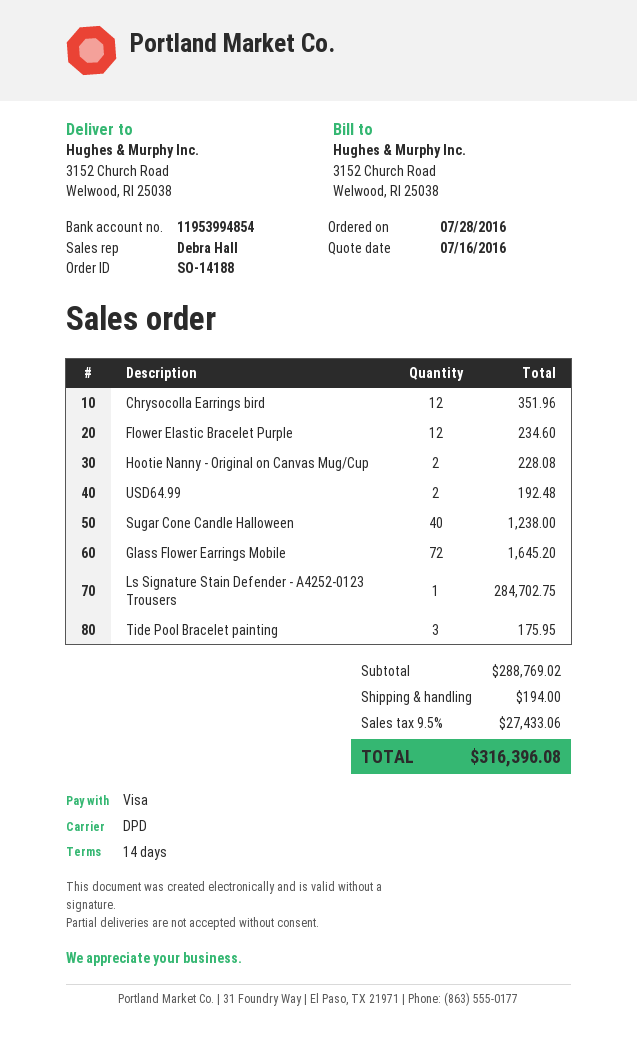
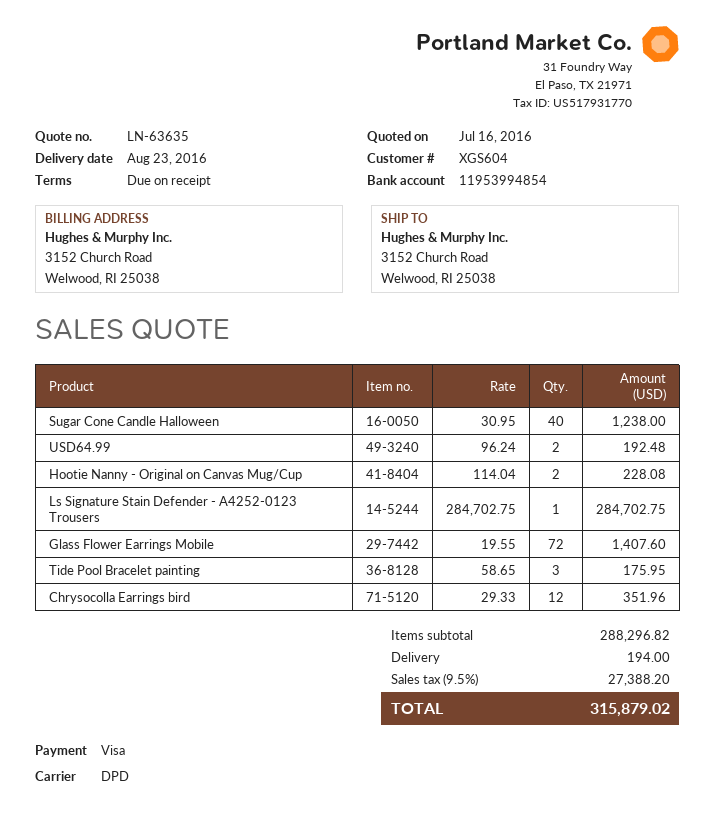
payment terms: 14 days -> on receipt
Flower Elastic Bracelet Purple: 12 for 234.60 -> none
Glass Flower Earrings Mobile: 72 for 1645.20 -> 72 for 1407.60
subtotal: 288769.02 -> 288296.82
tax: 9.5% = 27433.06 -> 9.5% = 27388.20
total: 316396.08 -> 315879.02

